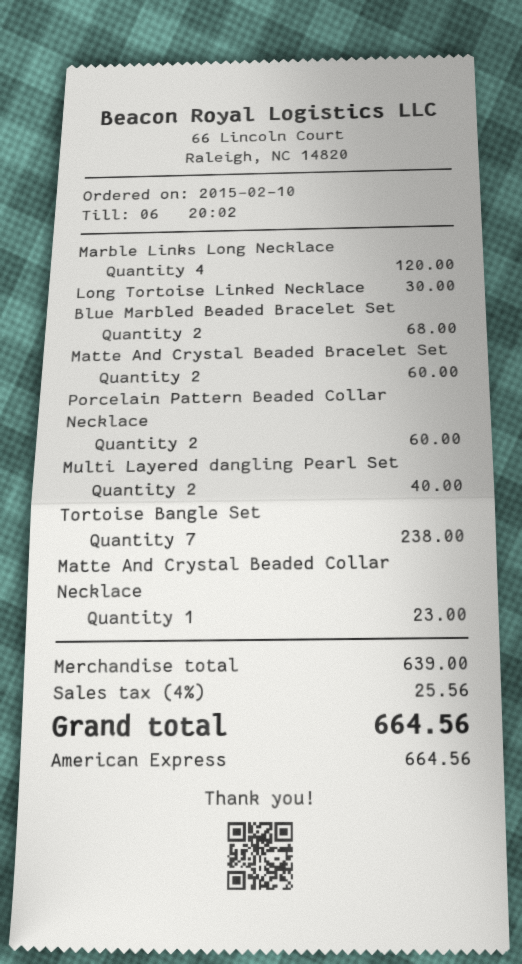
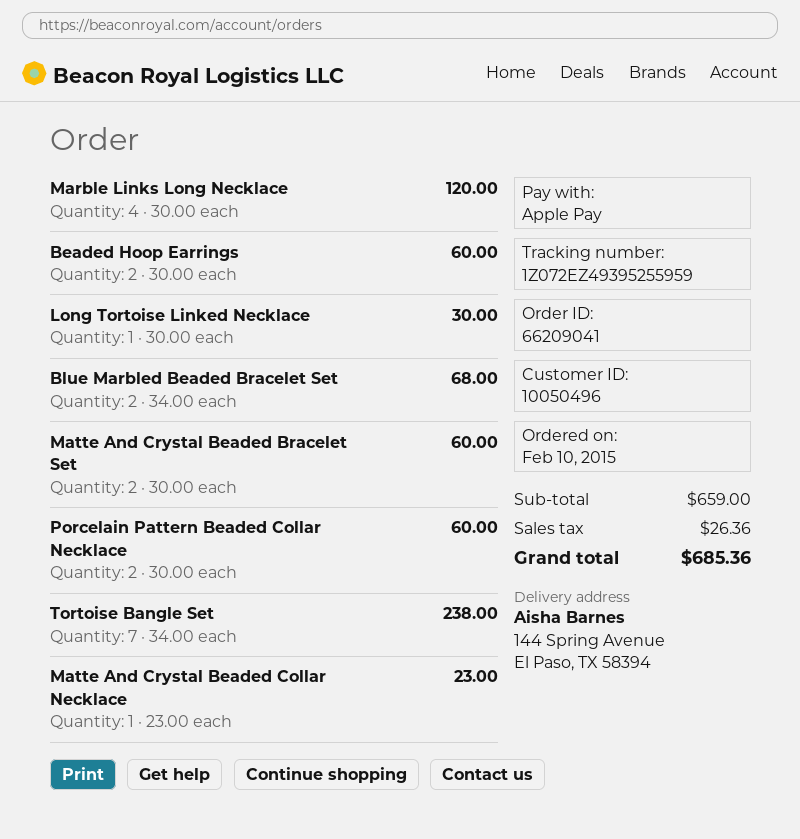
payment method: American Express -> Apple Pay
Multi Layered dangling Pearl Set: 2 for 40.00 -> none
Beaded Hoop Earrings: none -> 2 for 60.00
subtotal: 639.00 -> 659.00
tax: 25.56 -> 26.36
total: 664.56 -> 685.36

